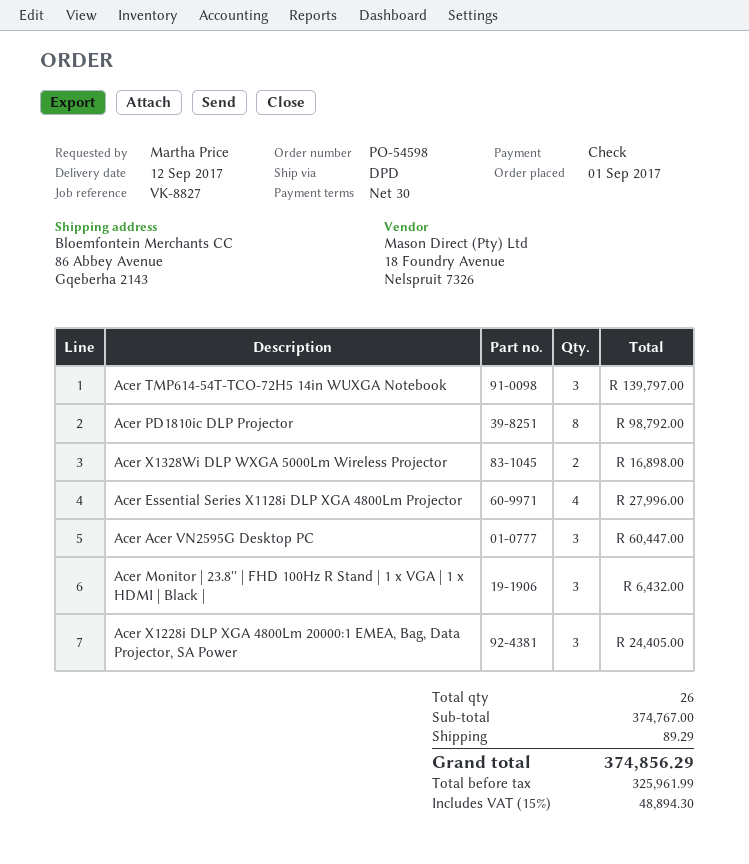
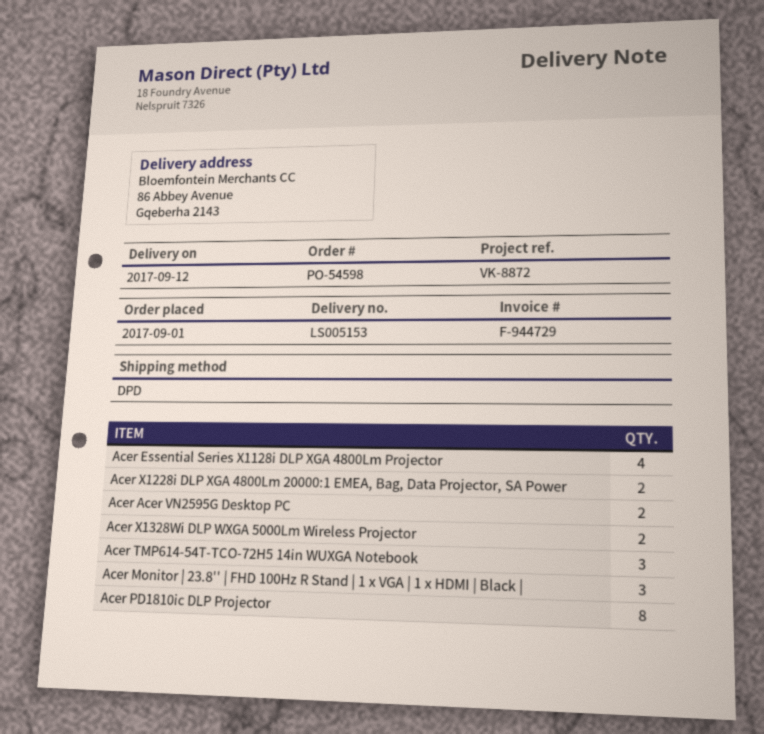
reference: VK-8827 -> VK-8872
Acer Acer VN2595G Desktop PC: 3 -> 2
Acer X1228i DLP XGA 4800Lm 20000:1 EMEA, Bag, Data Projector, SA Power: 3 -> 2

